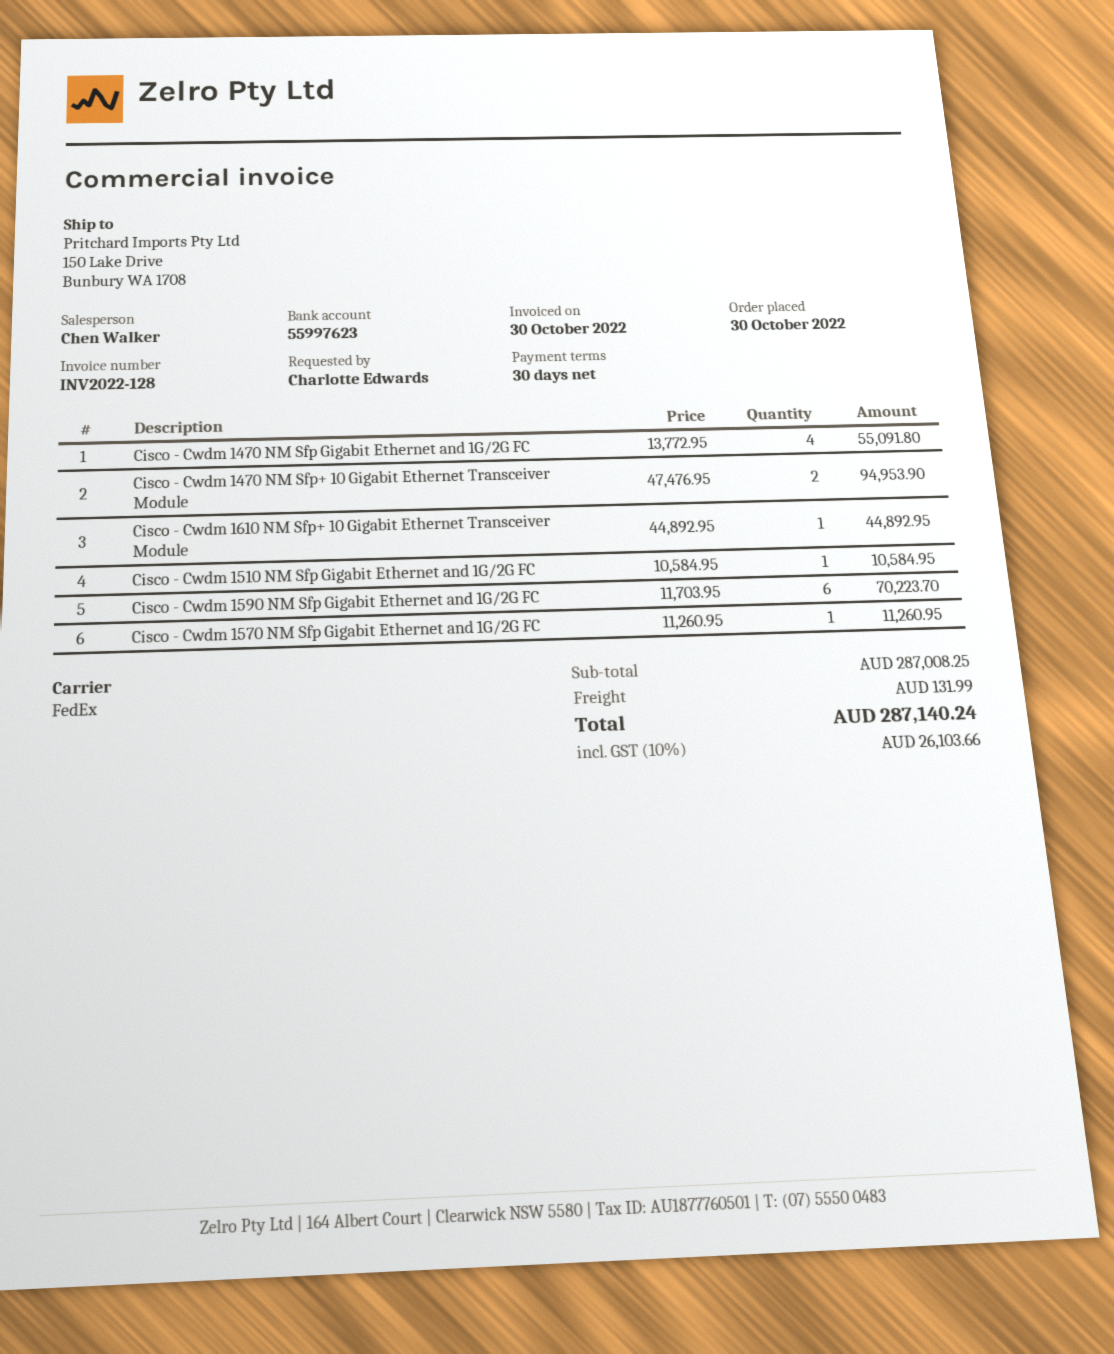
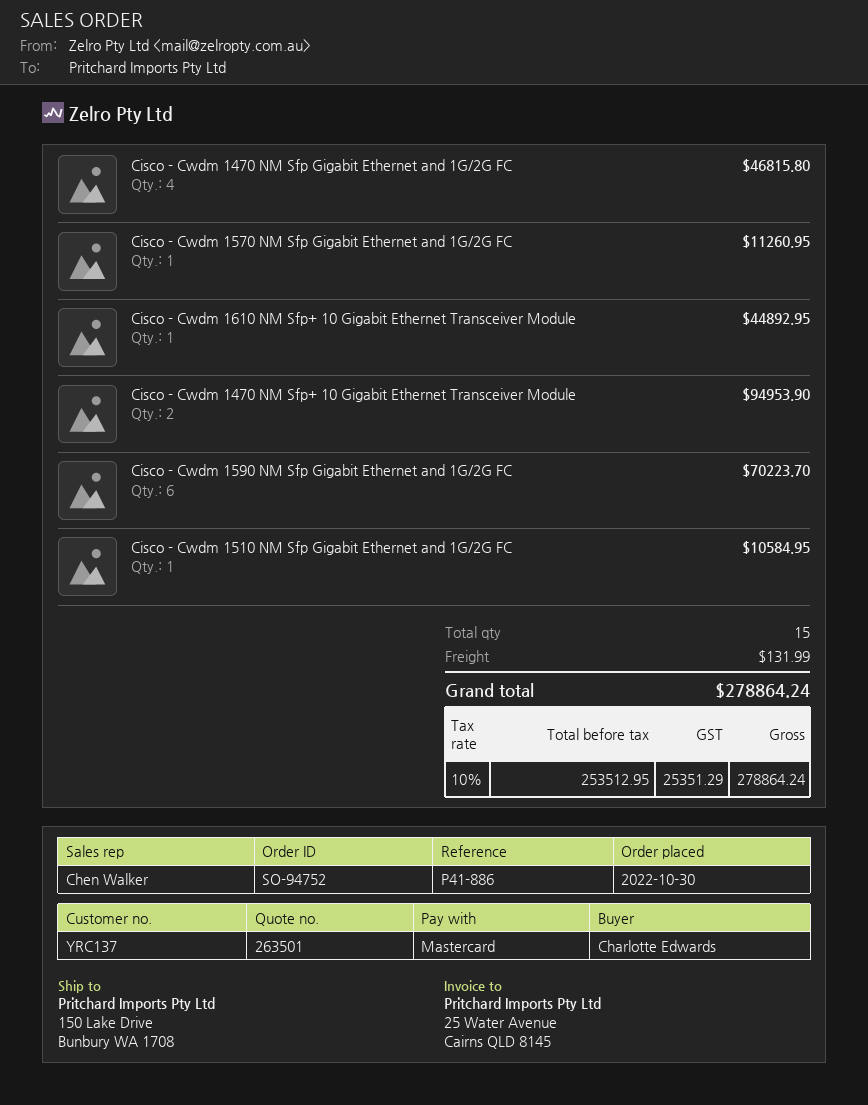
Cisco - Cwdm 1470 NM Sfp Gigabit Ethernet and 1G/2G FC: 4 for 55091.80 -> 4 for 46815.80
tax: 10% = 26103.66 -> 10% = 25351.29
total: 287140.24 -> 278864.24

